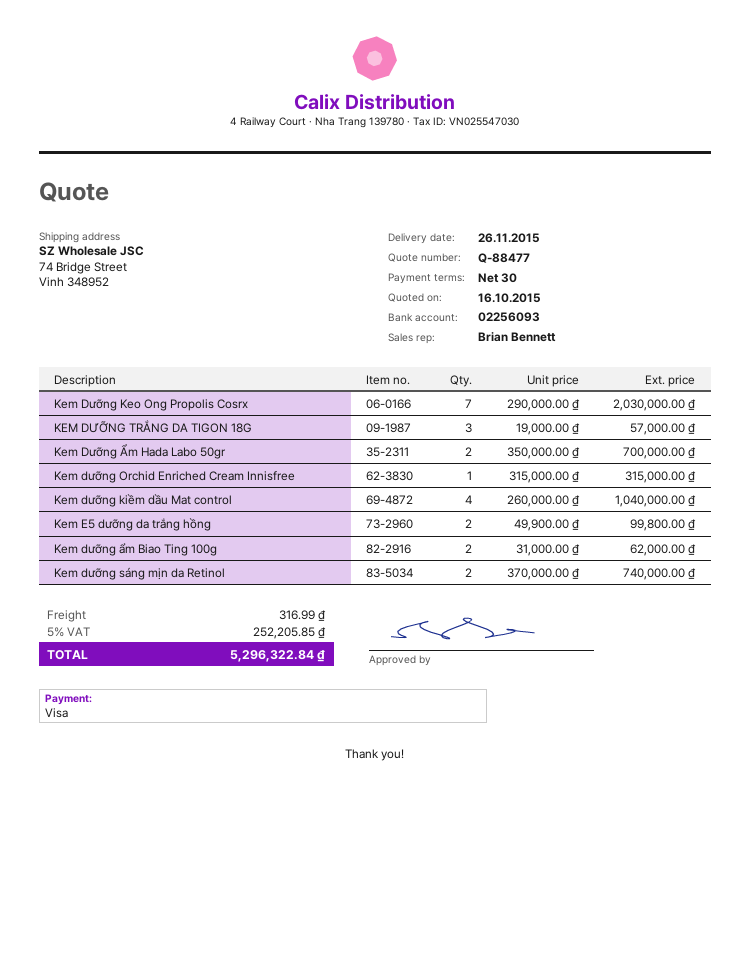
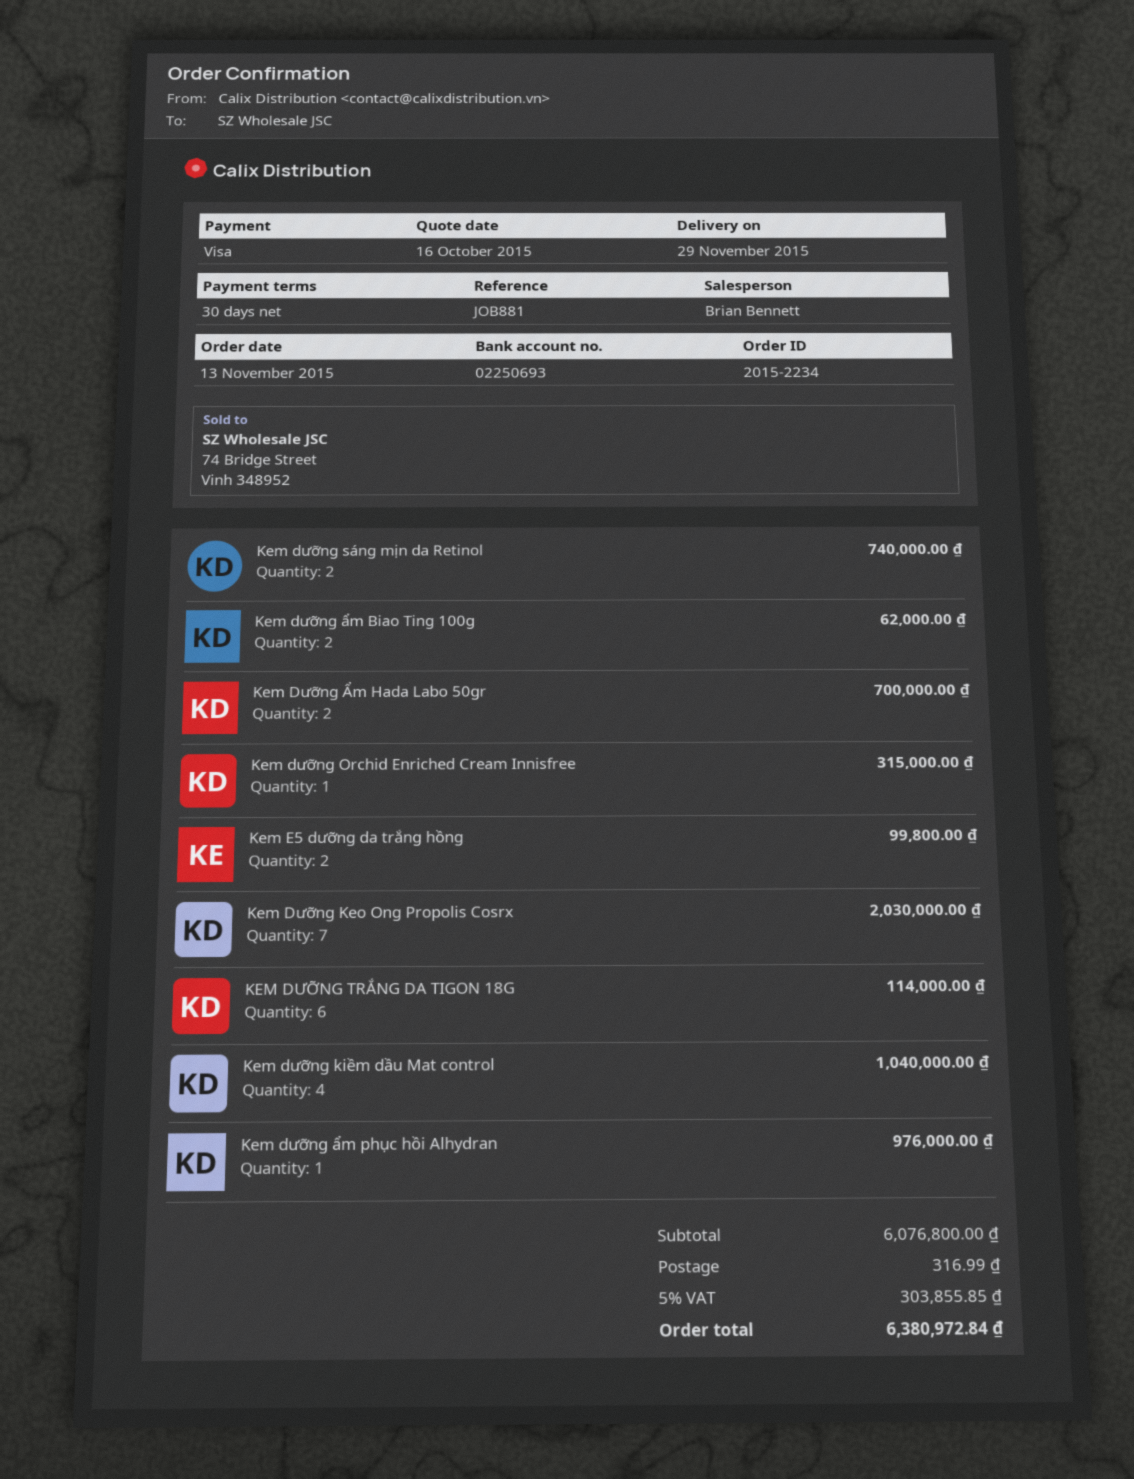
delivery date: 2015-11-26 -> 2015-11-29
bank account: 02256093 -> 02250693
KEM DƯỠNG TRẮNG DA TIGON 18G: 3 for 57000.00 -> 6 for 114000.00
Kem dưỡng ẩm phục hồi Alhydran: none -> 1 for 976000.00
tax: 5% = 252205.85 -> 5% = 303855.85
total: 5296322.84 -> 6380972.84

